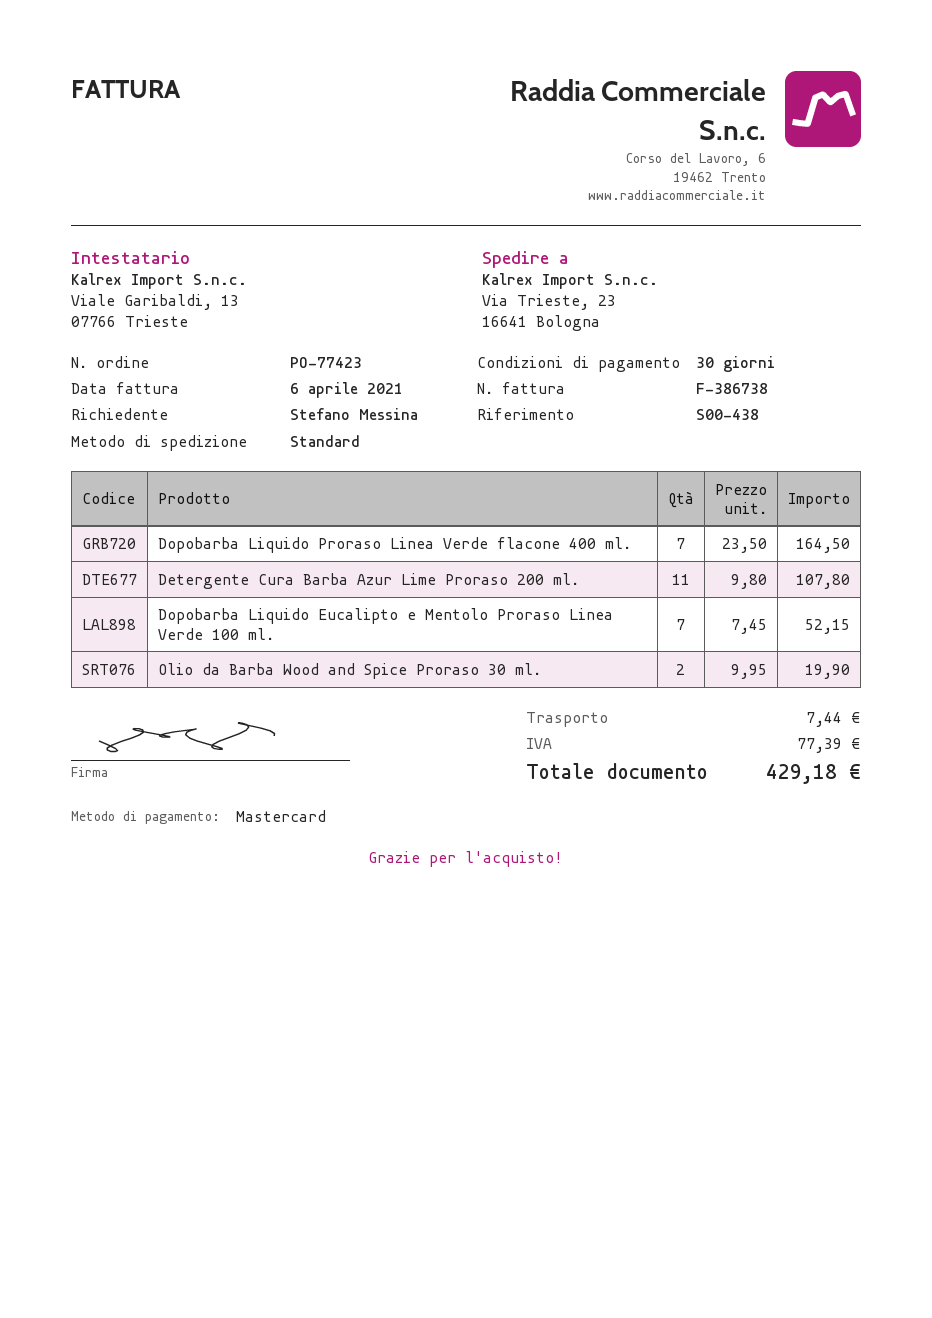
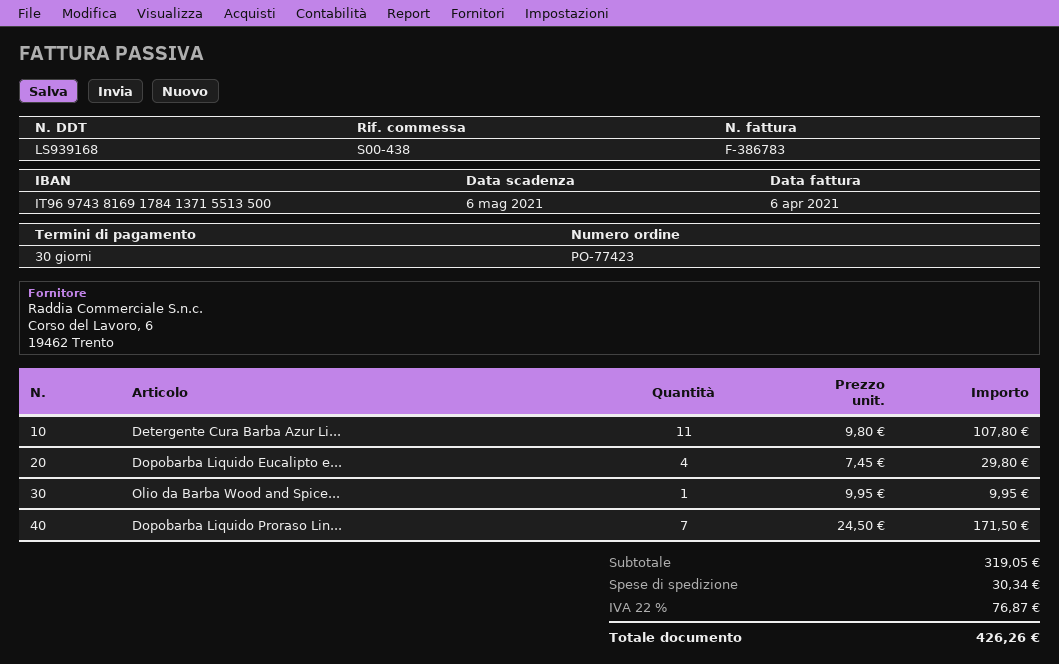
invoice number: F-386738 -> F-386783
Dopobarba Liquido Proraso Linea Verde flacone 400 ml.: 7 x 23.50 = 164.50 -> 7 x 24.50 = 171.50
Dopobarba Liquido Eucalipto e Mentolo Proraso Linea Verde 100 ml.: 7 x 7.45 = 52.15 -> 4 x 7.45 = 29.80
Olio da Barba Wood and Spice Proraso 30 ml.: 2 x 9.95 = 19.90 -> 1 x 9.95 = 9.95
shipping: 7.44 -> 30.34
tax: 77.39 -> 76.87
total: 429.18 -> 426.26

